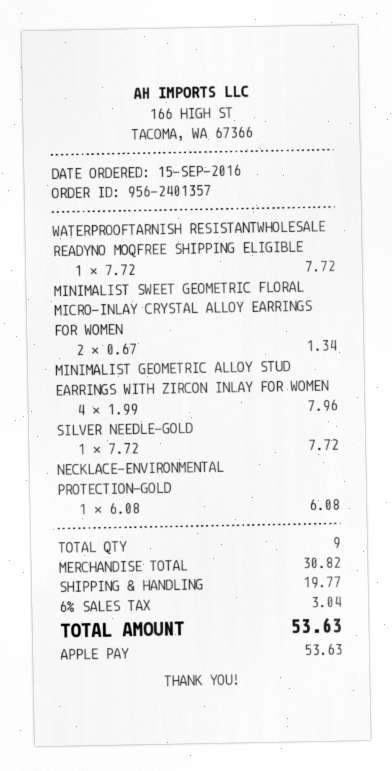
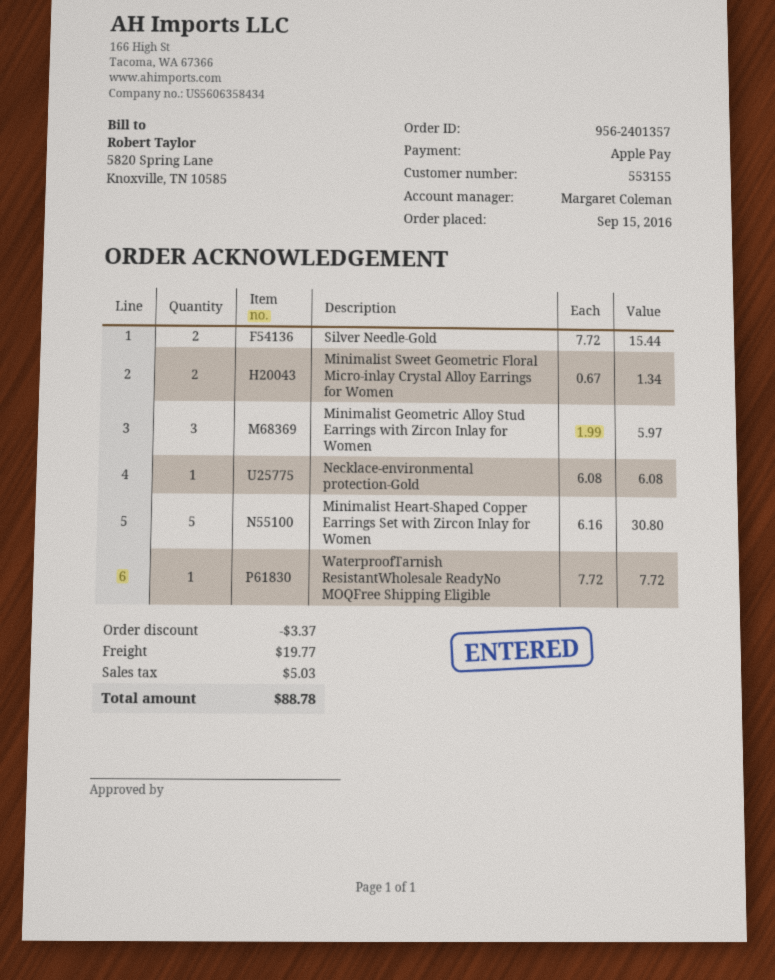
MINIMALIST GEOMETRIC ALLOY STUD EARRINGS WITH ZIRCON INLAY FOR WOMEN: 4 x 1.99 = 7.96 -> 3 x 1.99 = 5.97
SILVER NEEDLE-GOLD: 1 x 7.72 = 7.72 -> 2 x 7.72 = 15.44
Minimalist Heart-Shaped Copper Earrings Set with Zircon Inlay for Women: none -> 5 x 6.16 = 30.80
discount: none -> 3.37
tax: 3.04 -> 5.03
total: 53.63 -> 88.78

